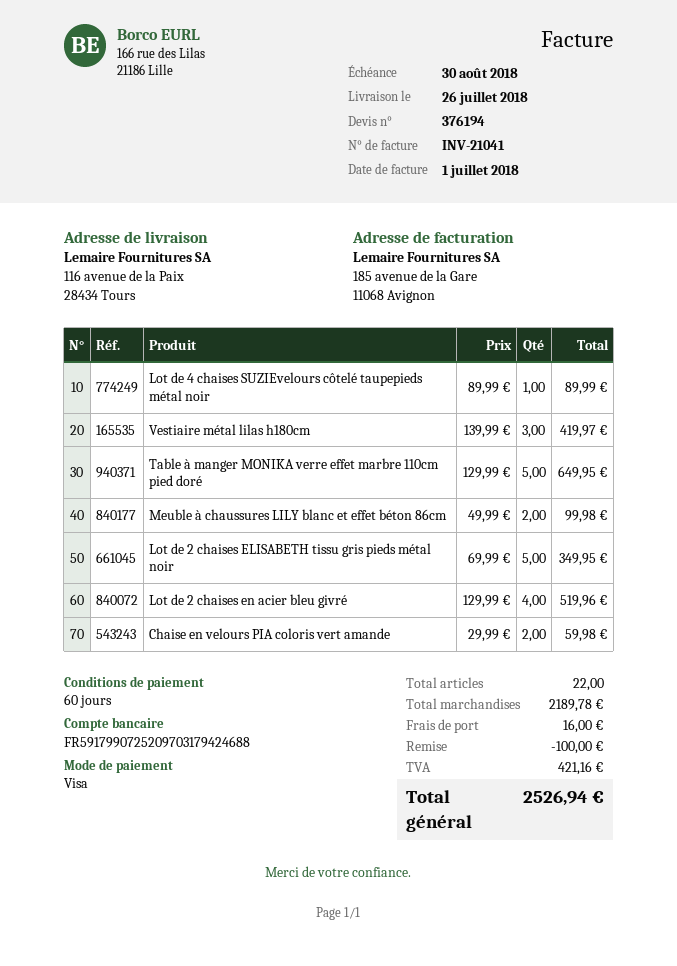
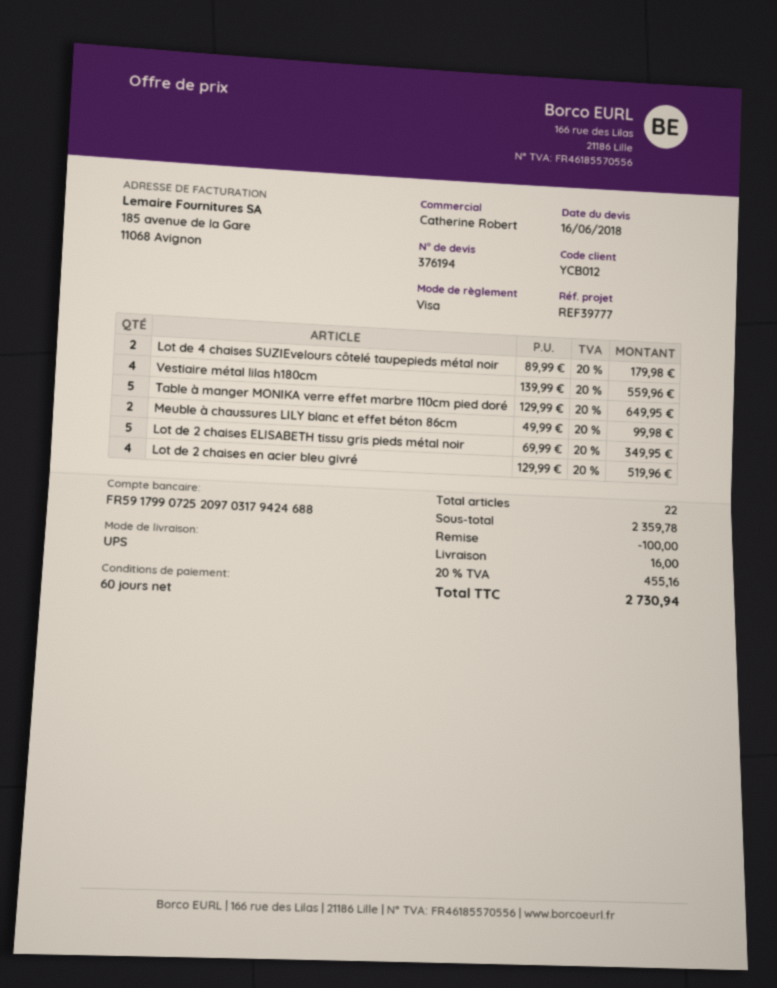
Lot de 4 chaises SUZIEvelours côtelé taupepieds métal noir: 1 x 89.99 = 89.99 -> 2 x 89.99 = 179.98
Vestiaire métal lilas h180cm: 3 x 139.99 = 419.97 -> 4 x 139.99 = 559.96
Chaise en velours PIA coloris vert amande: 2 x 29.99 = 59.98 -> none
subtotal: 2189.78 -> 2359.78
tax: 421.16 -> 455.16
total: 2526.94 -> 2730.94

